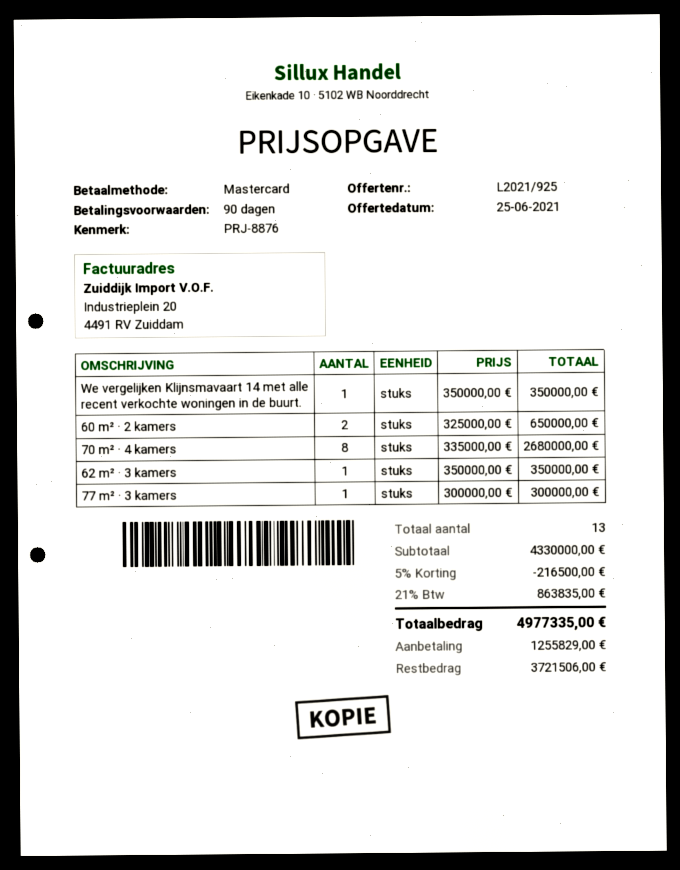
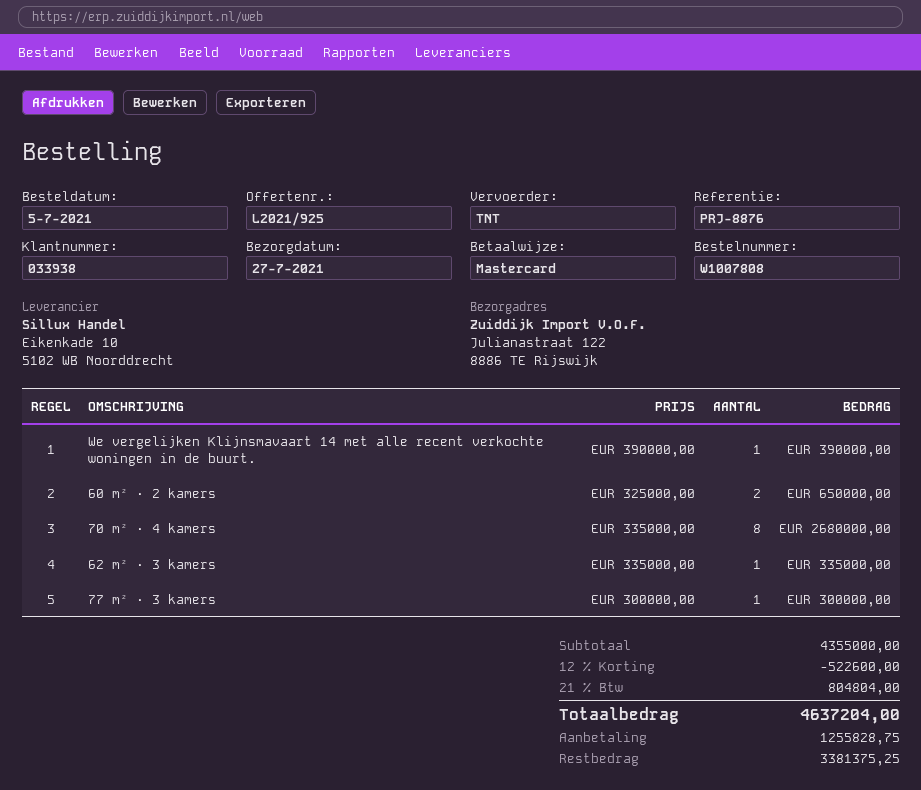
We vergelijken Klijnsmavaart 14 met alle recent verkochte woningen in de buurt.: 1 x 350000.00 = 350000.00 -> 1 x 390000.00 = 390000.00
62 m² · 3 kamers: 1 x 350000.00 = 350000.00 -> 1 x 335000.00 = 335000.00
subtotal: 4330000.00 -> 4355000.00
discount: 5% = 216500.00 -> 12% = 522600.00
tax: 21% = 863835.00 -> 21% = 804804.00
total: 4977335.00 -> 4637204.00
deposit: 1255829.00 -> 1255828.75
balance: 3721506.00 -> 3381375.25

